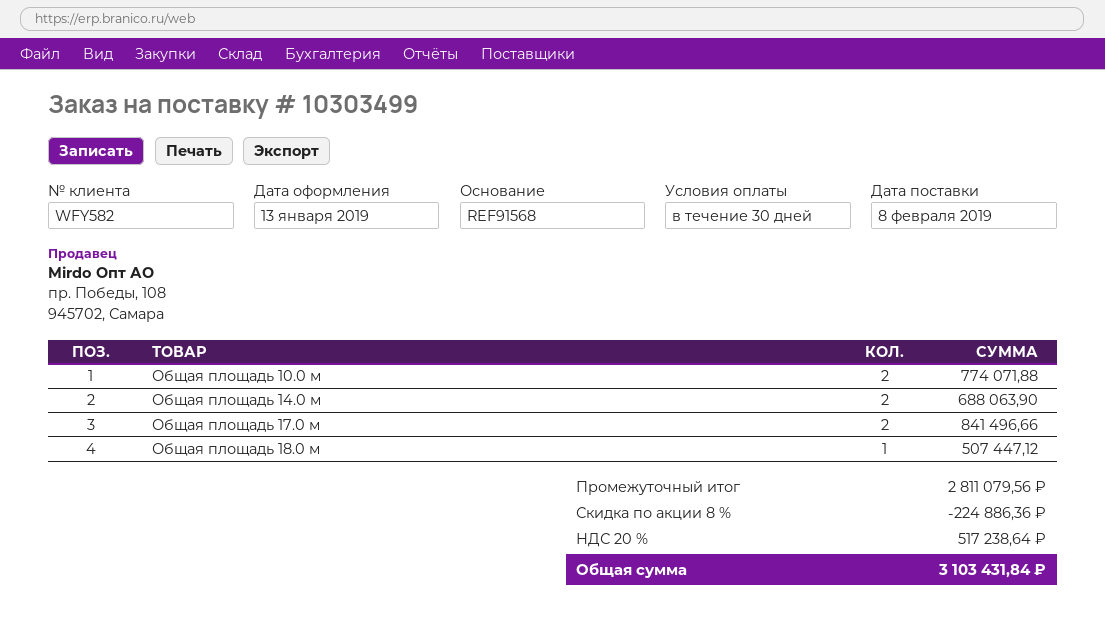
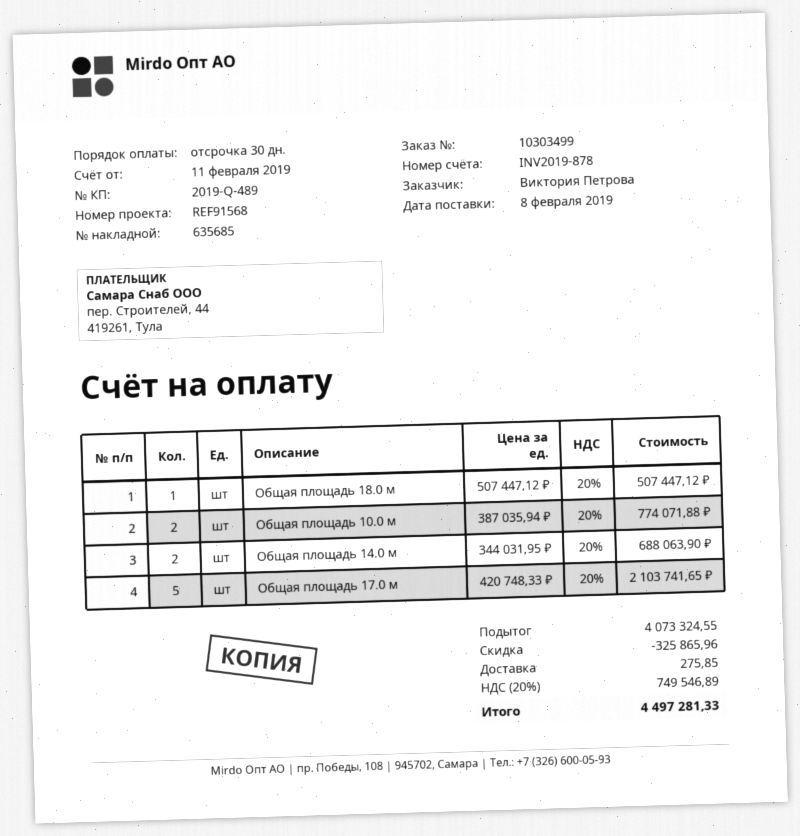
Общая площадь 17.0 м: 2 for 841496.66 -> 5 for 2103741.65
subtotal: 2811079.56 -> 4073324.55
discount: 224886.36 -> 325865.96
shipping: none -> 275.85
tax: 20% = 517238.64 -> 20% = 749546.89
total: 3103431.84 -> 4497281.33

